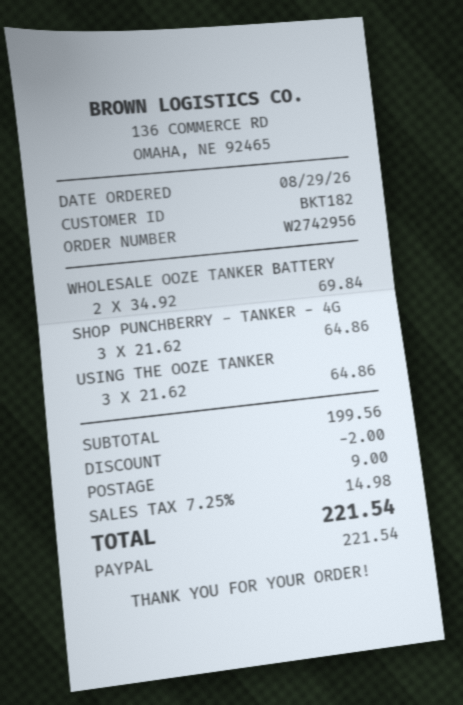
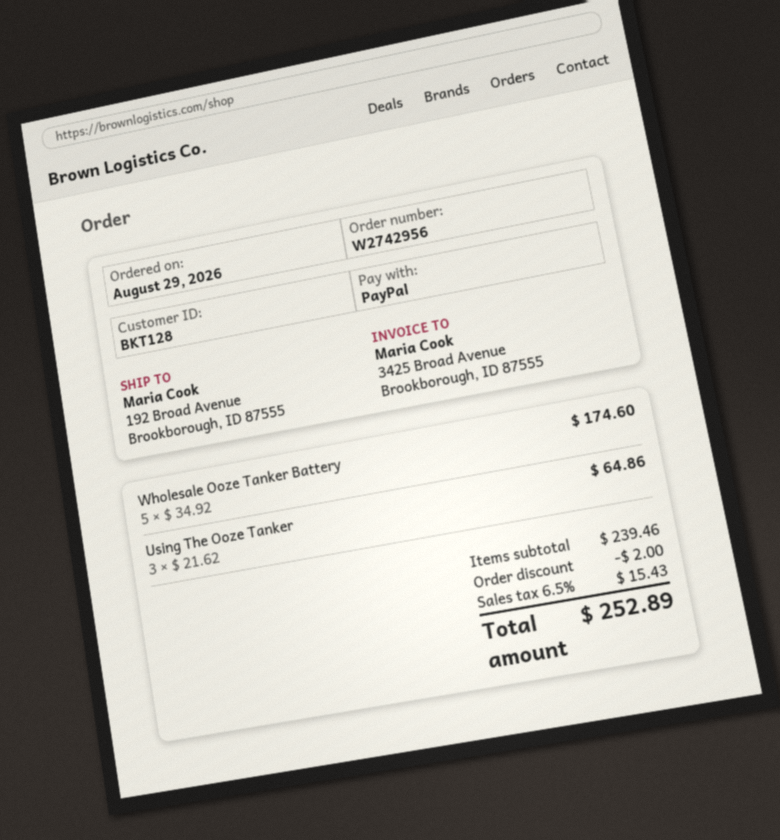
customer number: BKT182 -> BKT128
WHOLESALE OOZE TANKER BATTERY: 2 x 34.92 = 69.84 -> 5 x 34.92 = 174.60
SHOP PUNCHBERRY - TANKER - 4G: 3 x 21.62 = 64.86 -> none
subtotal: 199.56 -> 239.46
shipping: 9.00 -> none
tax: 7.25% = 14.98 -> 6.5% = 15.43
total: 221.54 -> 252.89

